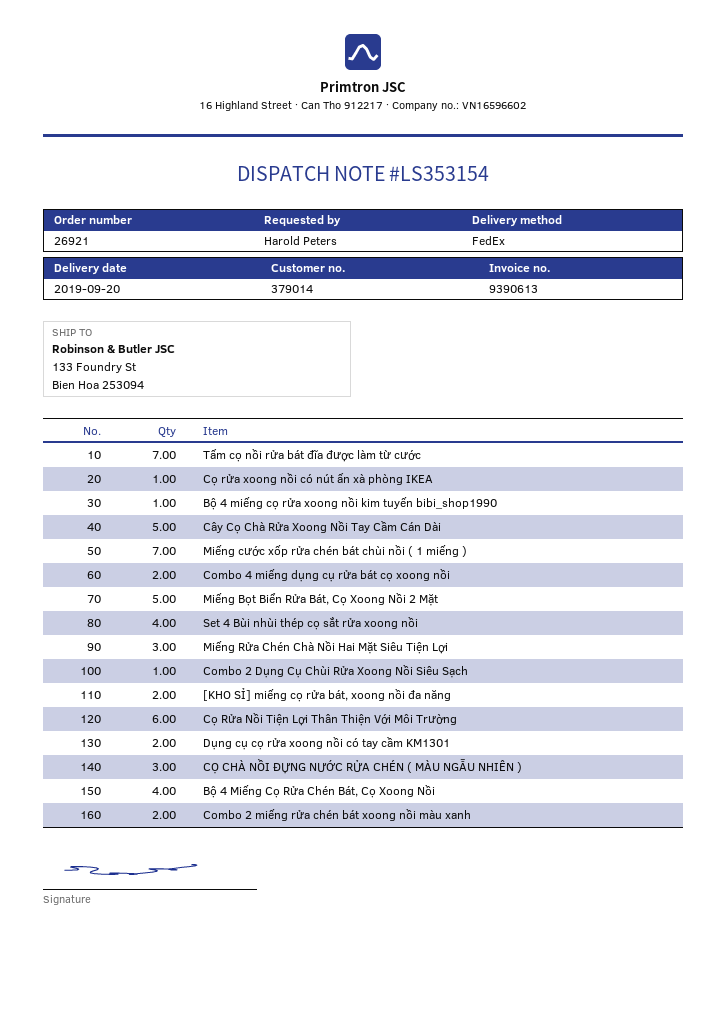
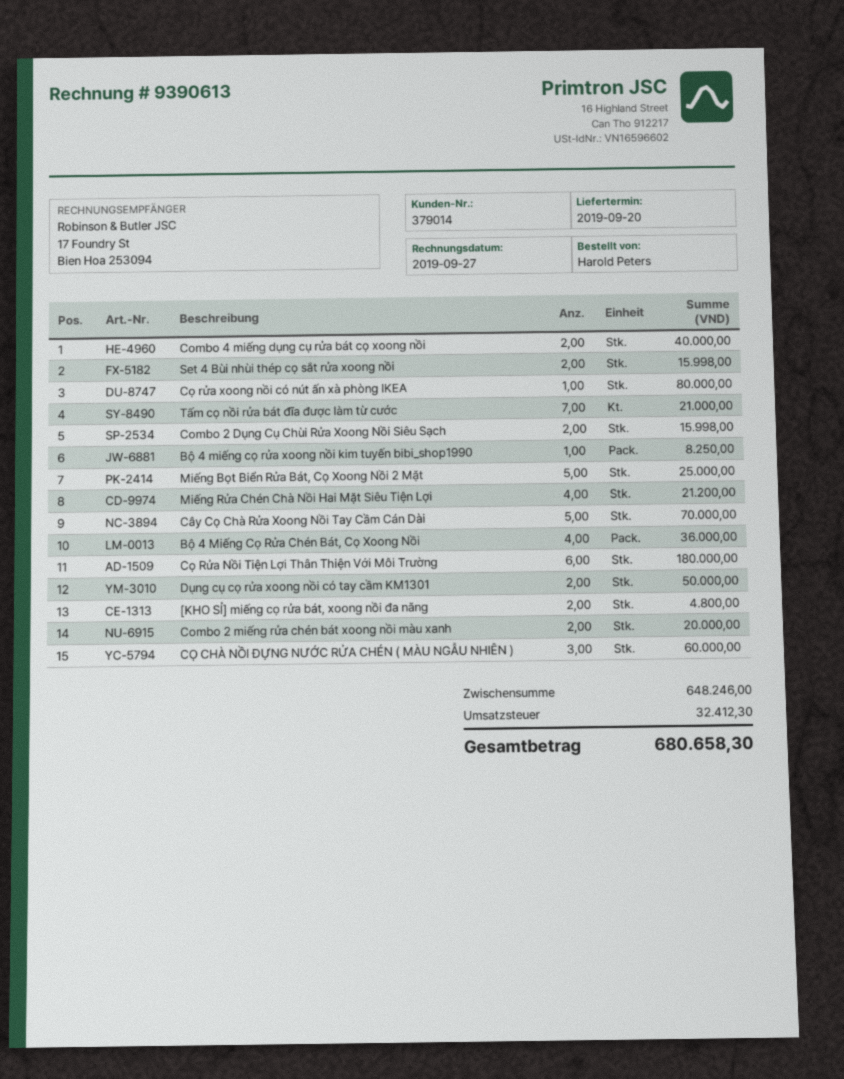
Miếng cước xốp rửa chén bát chùi nồi ( 1 miếng ): 7 -> none
Set 4 Bùi nhùi thép cọ sắt rửa xoong nồi: 4 -> 2
Miếng Rửa Chén Chà Nồi Hai Mặt Siêu Tiện Lợi: 3 -> 4
Combo 2 Dụng Cụ Chùi Rửa Xoong Nồi Siêu Sạch: 1 -> 2

